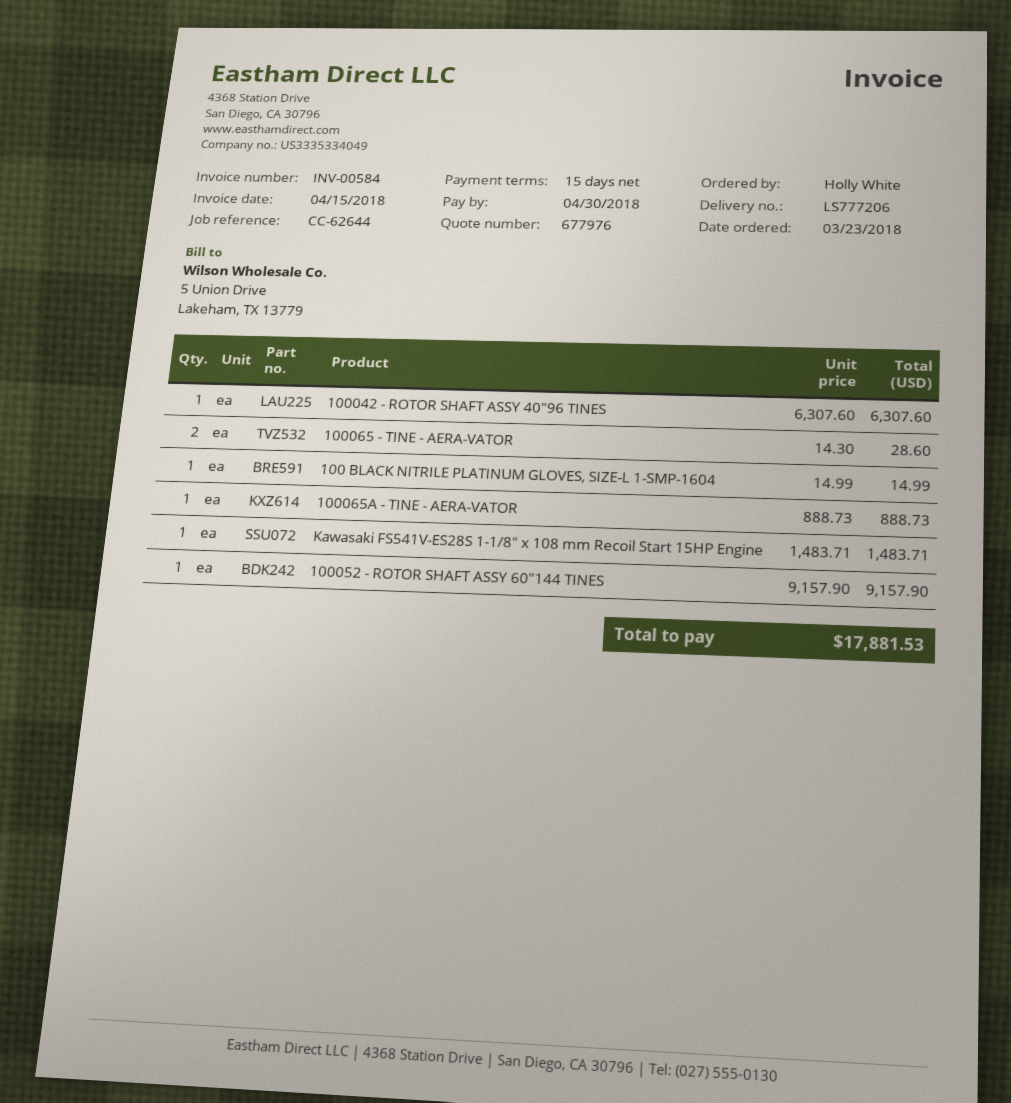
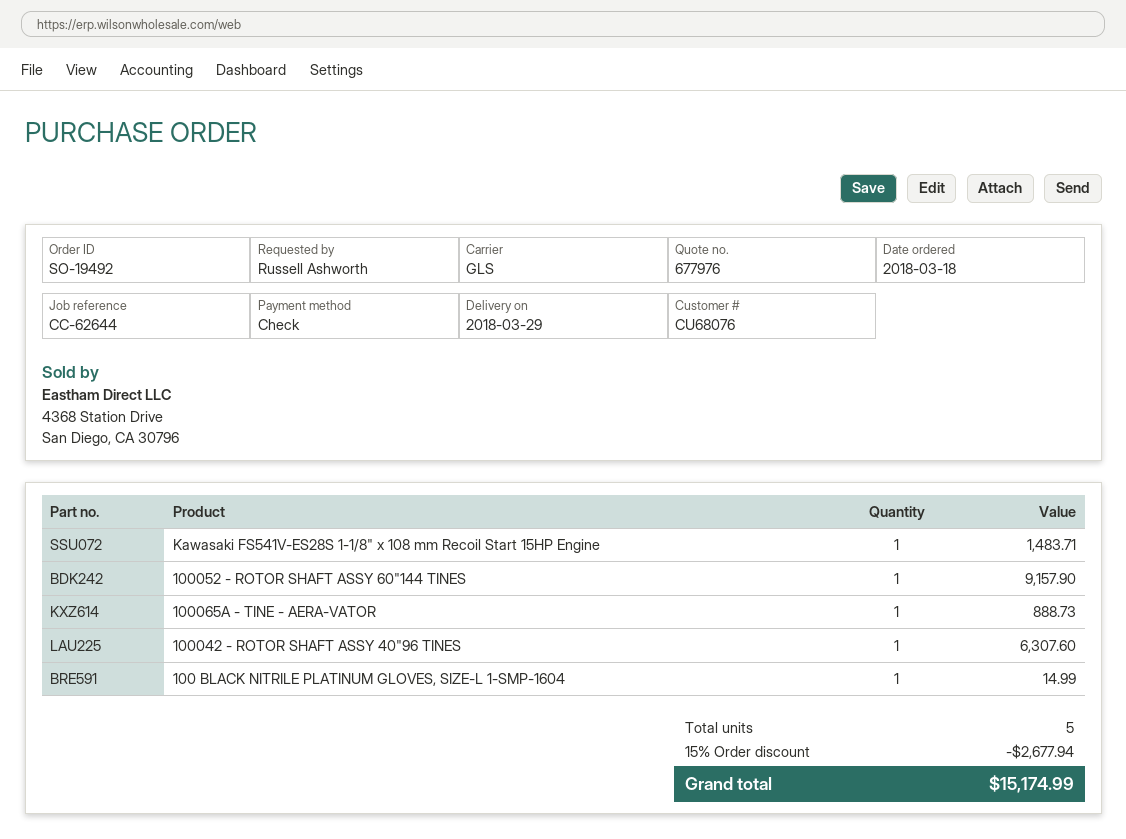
order date: 2018-03-23 -> 2018-03-18
ordered by: Holly White -> Russell Ashworth
100065 - TINE - AERA-VATOR: 2 for 28.60 -> none
discount: none -> 15% = 2677.94
total: 17881.53 -> 15174.99

